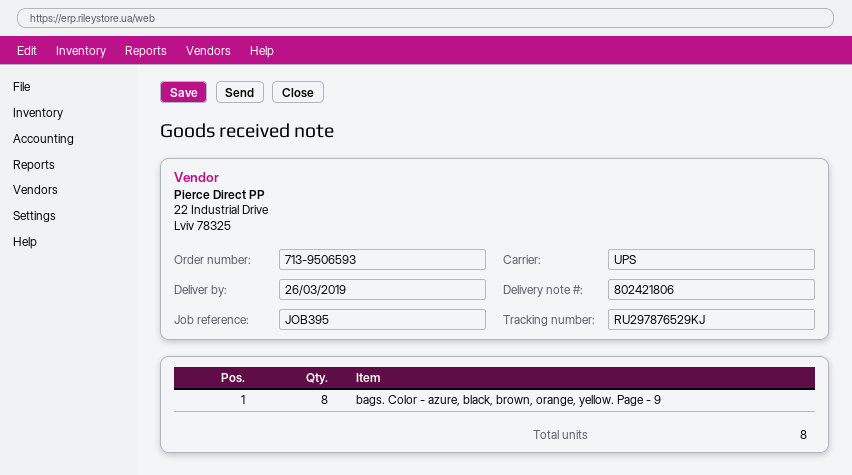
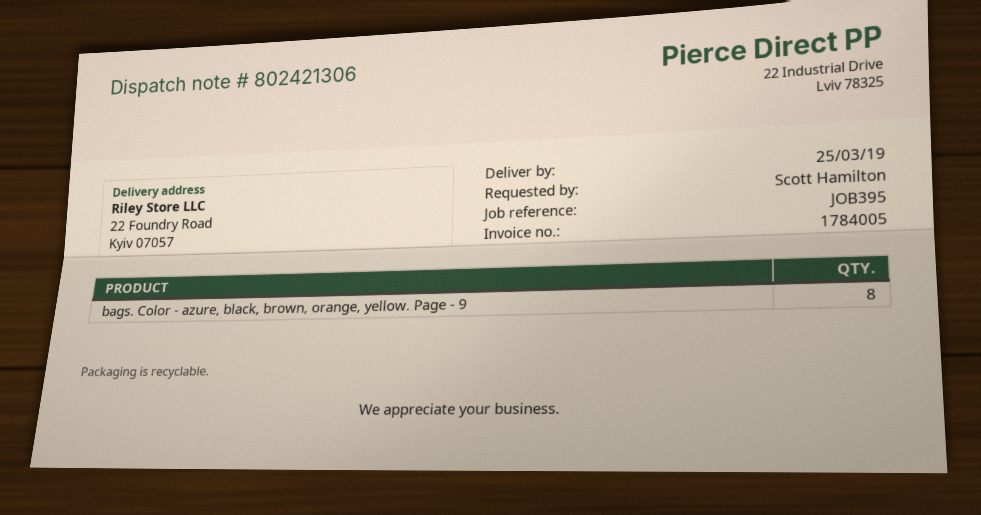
delivery note number: 802421806 -> 802421306
delivery date: 2019-03-26 -> 2019-03-25

